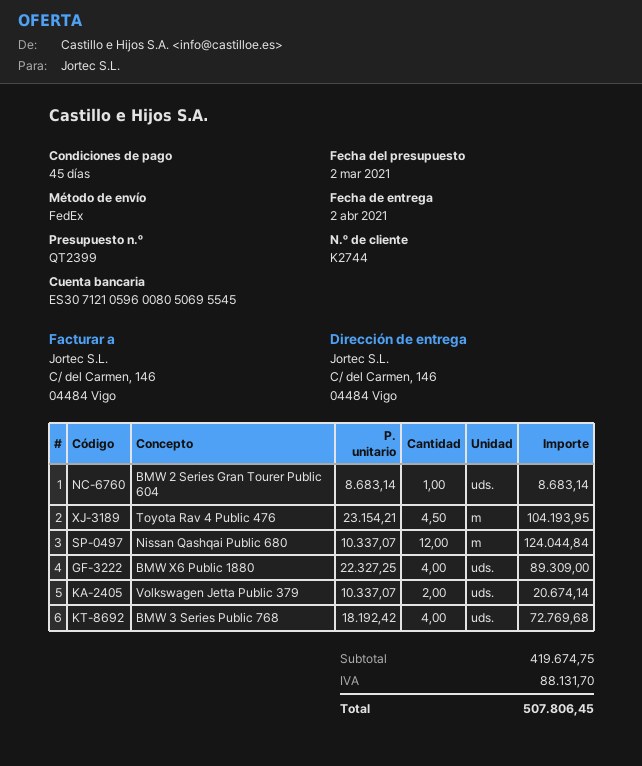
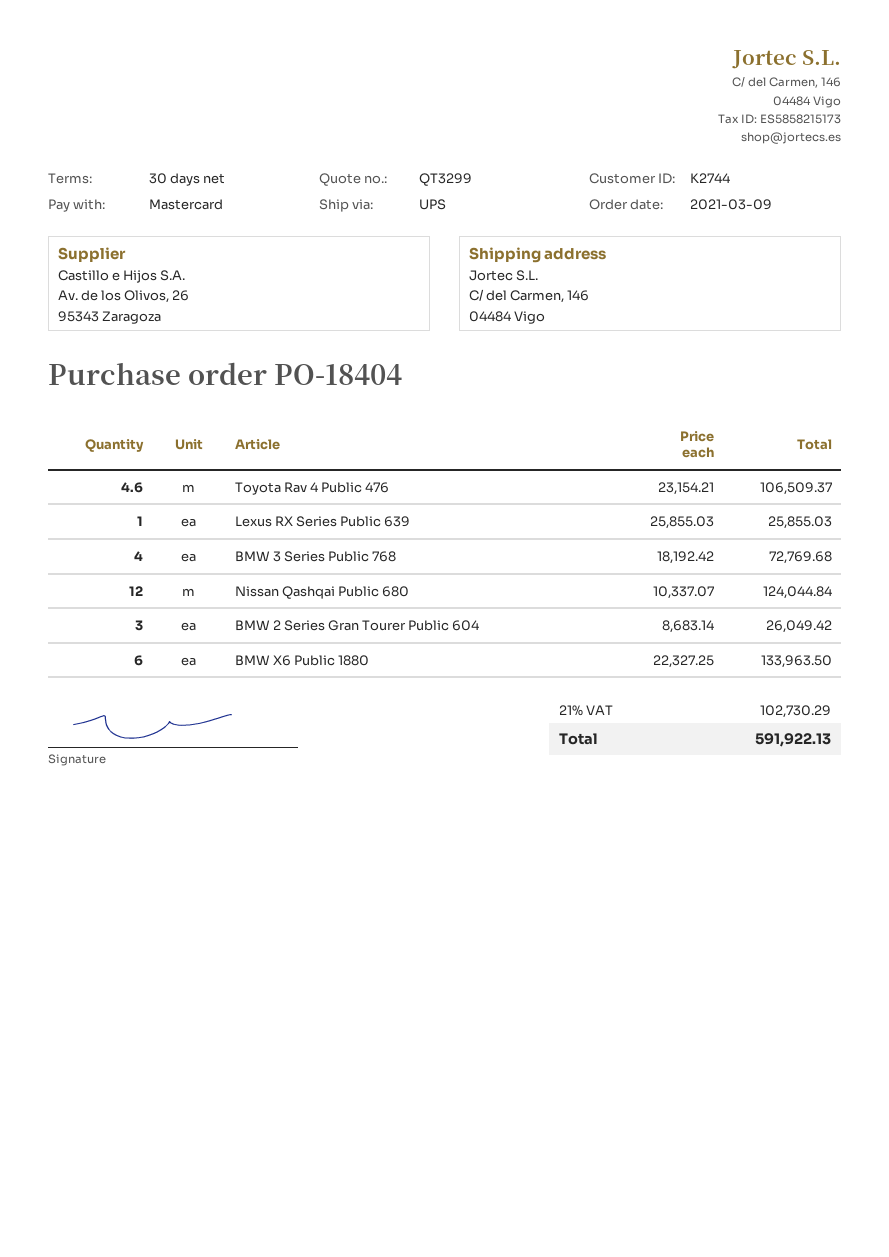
quote number: QT2399 -> QT3299
payment terms: 45 days -> 30 days
shipping method: FedEx -> UPS
BMW 2 Series Gran Tourer Public 604: 1 x 8683.14 = 8683.14 -> 3 x 8683.14 = 26049.42
Toyota Rav 4 Public 476: 4.5 x 23154.21 = 104193.95 -> 4.6 x 23154.21 = 106509.37
BMW X6 Public 1880: 4 x 22327.25 = 89309.00 -> 6 x 22327.25 = 133963.50
Volkswagen Jetta Public 379: 2 x 10337.07 = 20674.14 -> none
Lexus RX Series Public 639: none -> 1 x 25855.03 = 25855.03
tax: 88131.70 -> 102730.29
total: 507806.45 -> 591922.13

